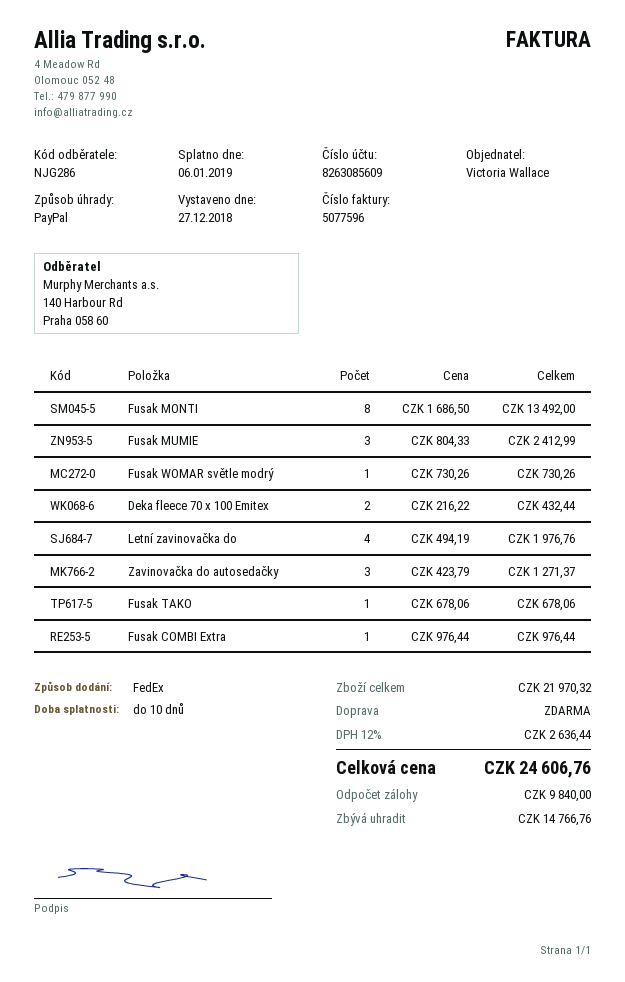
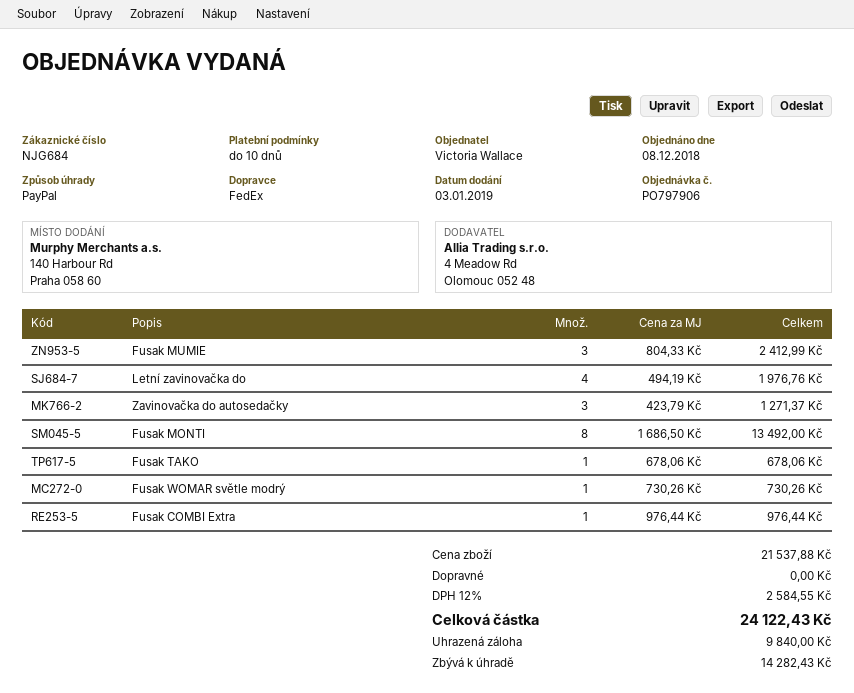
customer number: NJG286 -> NJG684
Deka fleece 70 x 100 Emitex: 2 x 216.22 = 432.44 -> none
subtotal: 21970.32 -> 21537.88
tax: 12% = 2636.44 -> 12% = 2584.55
total: 24606.76 -> 24122.43
balance: 14766.76 -> 14282.43

